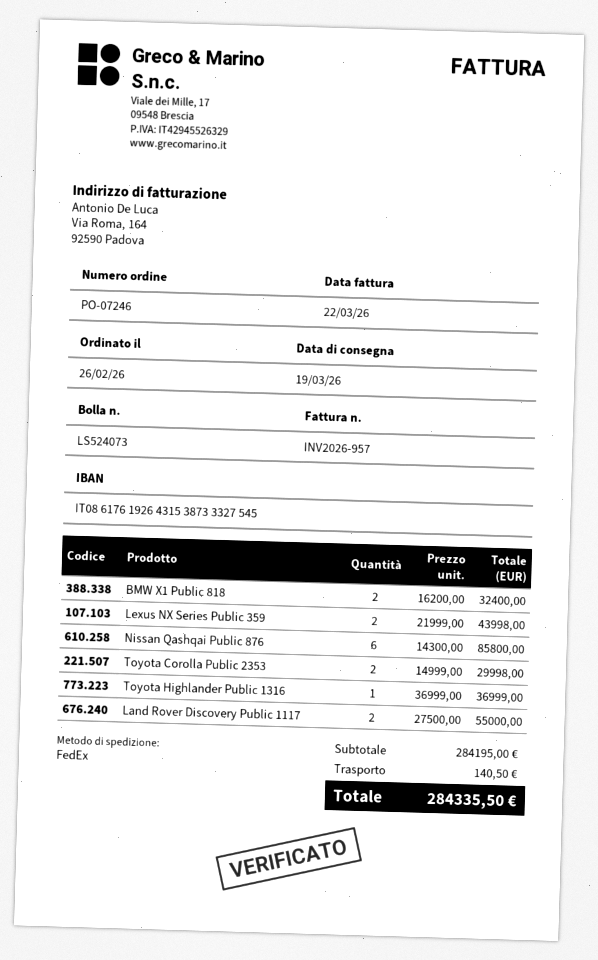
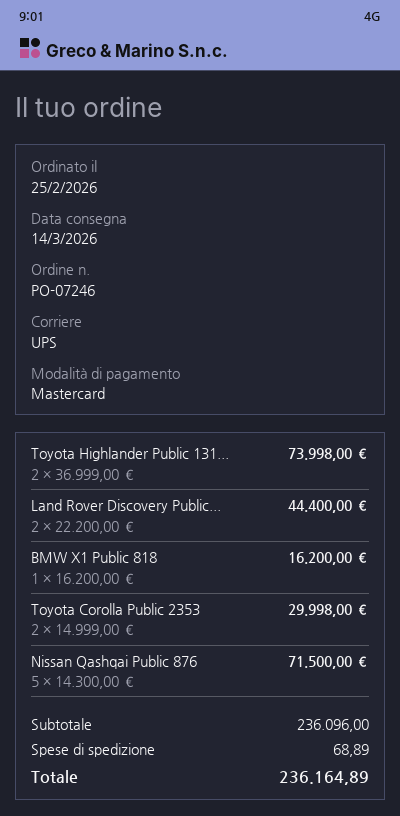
order date: 2026-02-26 -> 2026-02-25
delivery date: 2026-03-19 -> 2026-03-14
shipping method: FedEx -> UPS
BMW X1 Public 818: 2 x 16200.00 = 32400.00 -> 1 x 16200.00 = 16200.00
Lexus NX Series Public 359: 2 x 21999.00 = 43998.00 -> none
Nissan Qashqai Public 876: 6 x 14300.00 = 85800.00 -> 5 x 14300.00 = 71500.00
Toyota Highlander Public 1316: 1 x 36999.00 = 36999.00 -> 2 x 36999.00 = 73998.00
Land Rover Discovery Public 1117: 2 x 27500.00 = 55000.00 -> 2 x 22200.00 = 44400.00
subtotal: 284195.00 -> 236096.00
shipping: 140.50 -> 68.89
total: 284335.50 -> 236164.89

